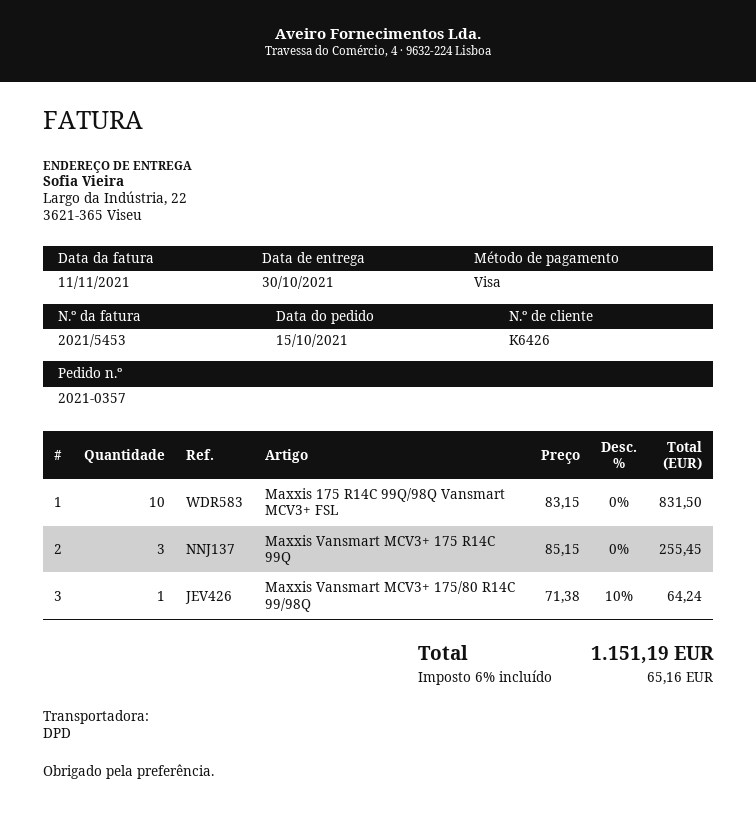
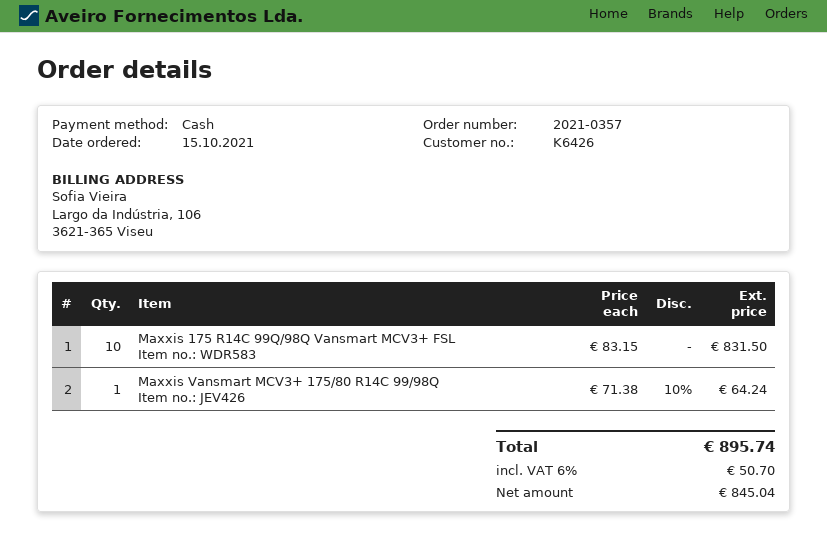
payment method: Visa -> cash
Maxxis Vansmart MCV3+ 175 R14C 99Q: 3 x 85.15 = 255.45 -> none
tax: 6% = 65.16 -> 6% = 50.70
total: 1151.19 -> 895.74

